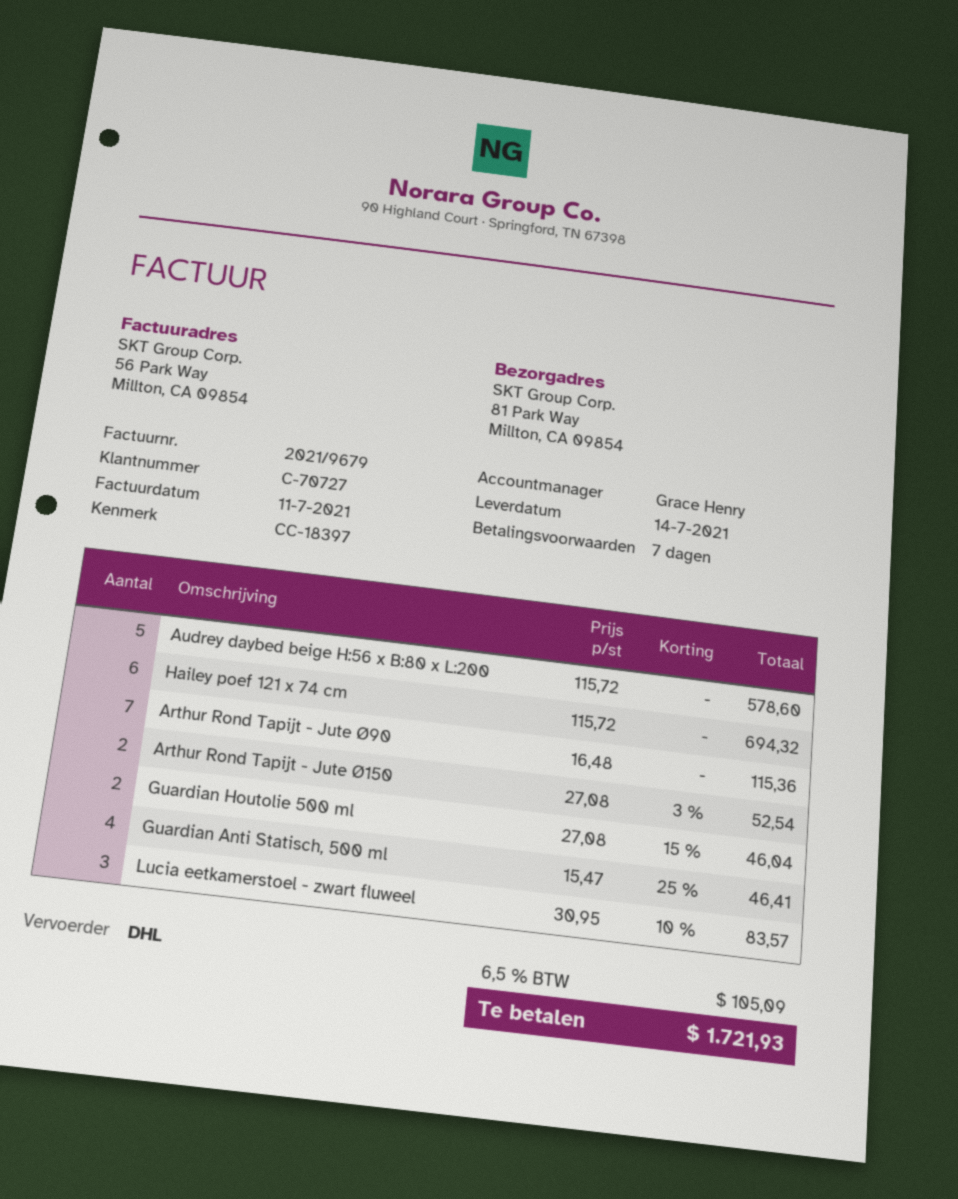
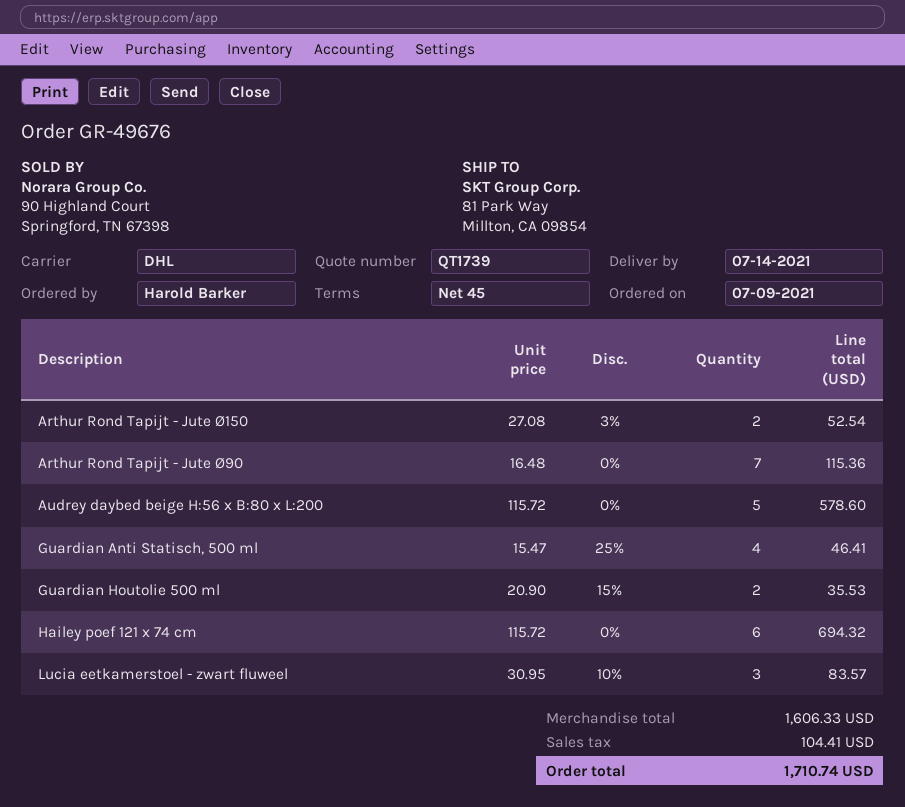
payment terms: 7 days -> 45 days
Guardian Houtolie 500 ml: 2 x 27.08 - 15% = 46.04 -> 2 x 20.90 - 15% = 35.53
tax: 105.09 -> 104.41
total: 1721.93 -> 1710.74

